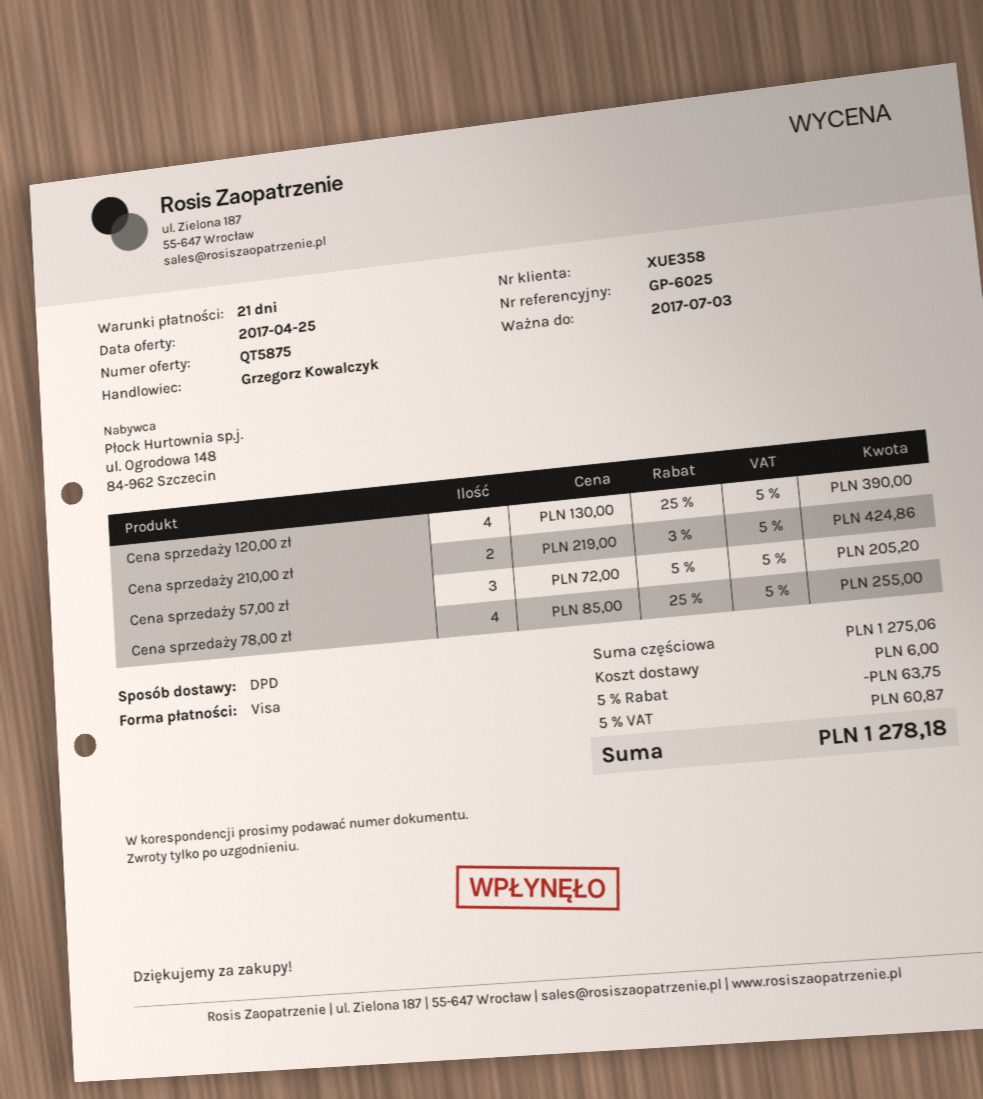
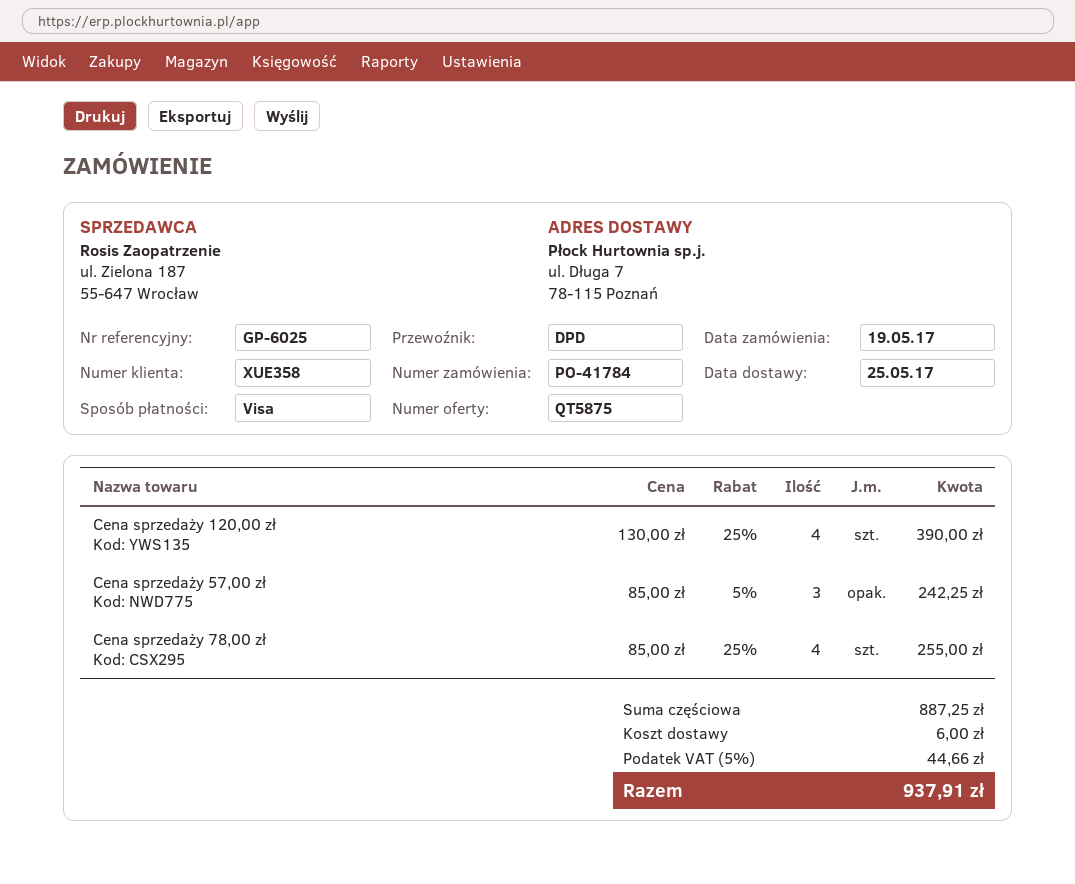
Cena sprzedaży 210,00 zł: 2 x 219.00 - 3% = 424.86 -> none
Cena sprzedaży 57,00 zł: 3 x 72.00 - 5% = 205.20 -> 3 x 85.00 - 5% = 242.25
subtotal: 1275.06 -> 887.25
discount: 5% = 63.75 -> none
tax: 5% = 60.87 -> 5% = 44.66
total: 1278.18 -> 937.91

